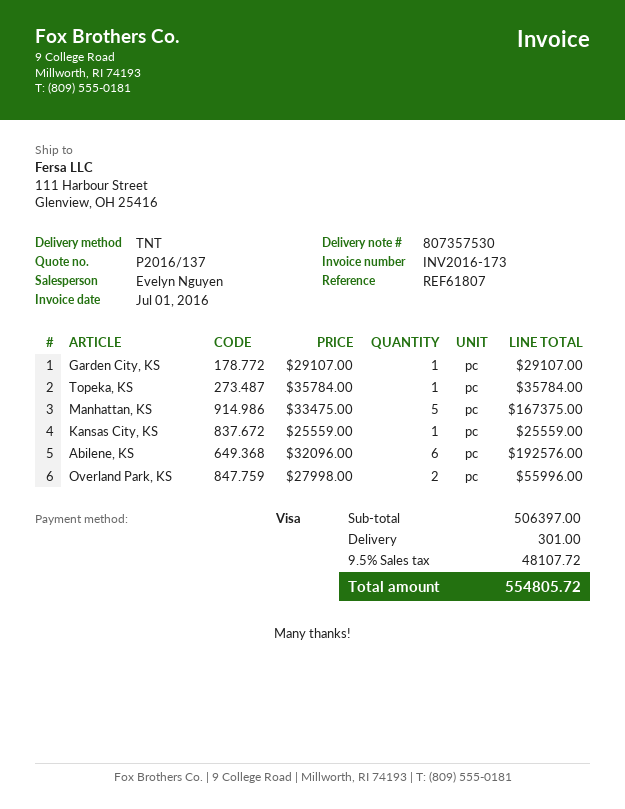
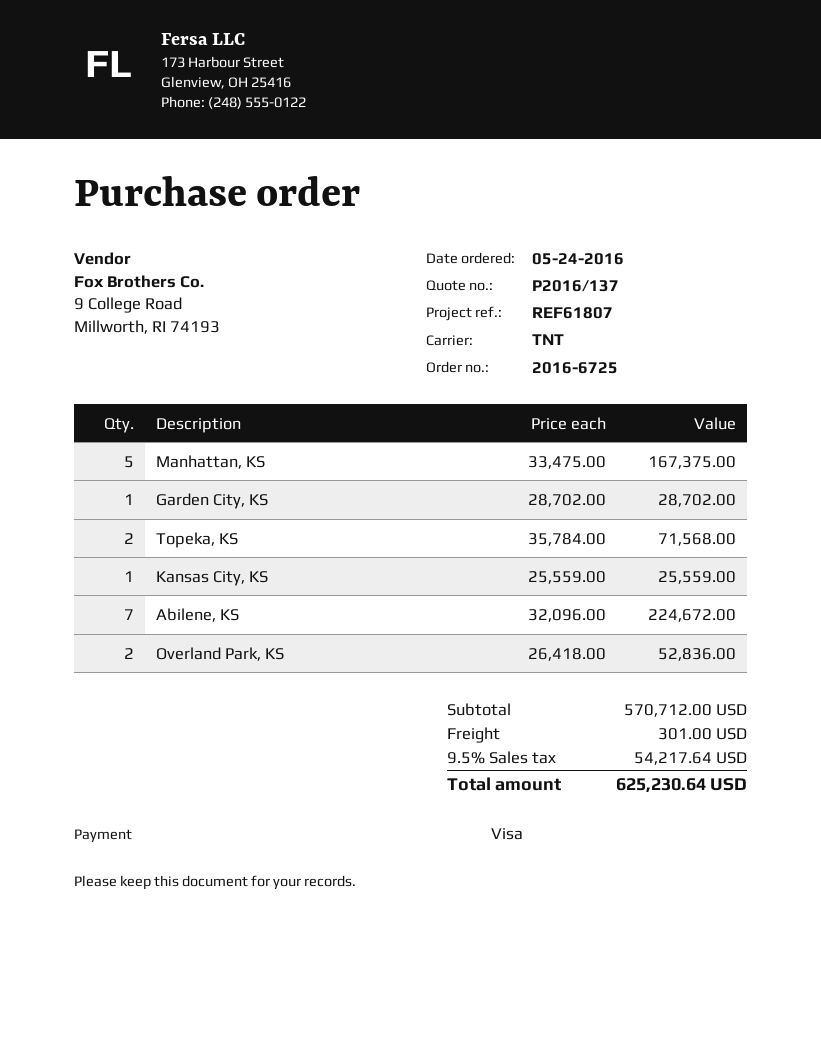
Garden City, KS: 1 x 29107.00 = 29107.00 -> 1 x 28702.00 = 28702.00
Topeka, KS: 1 x 35784.00 = 35784.00 -> 2 x 35784.00 = 71568.00
Abilene, KS: 6 x 32096.00 = 192576.00 -> 7 x 32096.00 = 224672.00
Overland Park, KS: 2 x 27998.00 = 55996.00 -> 2 x 26418.00 = 52836.00
subtotal: 506397.00 -> 570712.00
tax: 9.5% = 48107.72 -> 9.5% = 54217.64
total: 554805.72 -> 625230.64

